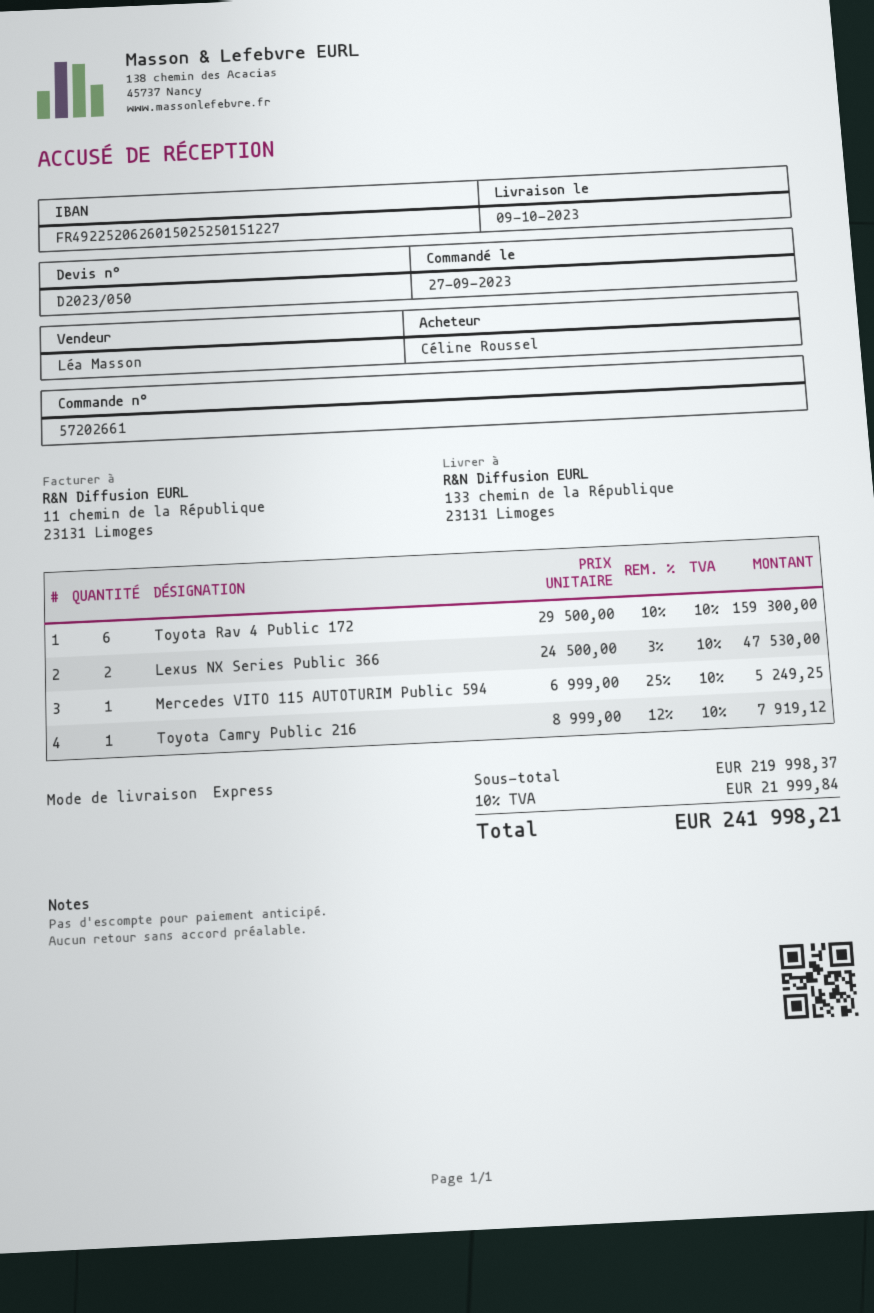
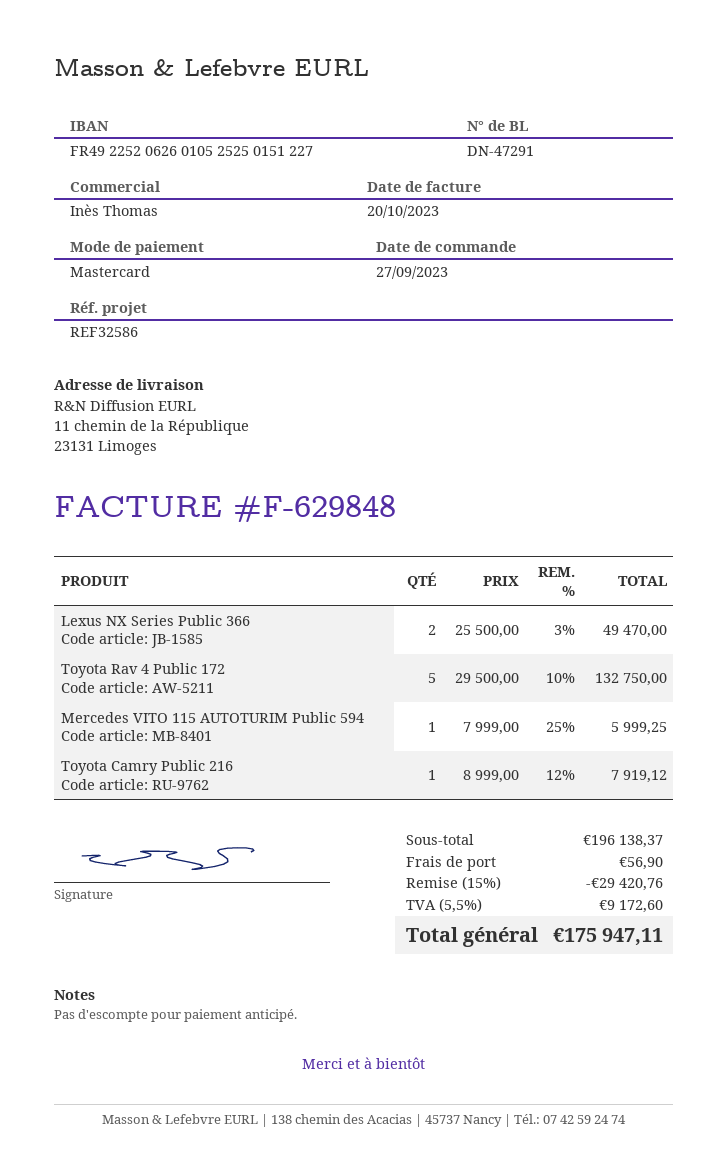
sales rep: Léa Masson -> Inès Thomas
bank account: FR4922520626015025250151227 -> FR4922520626010525250151227
ship to: 133 chemin de la République, 23131 Limoges -> 11 chemin de la République, 23131 Limoges
Toyota Rav 4 Public 172: 6 x 29500.00 - 10% = 159300.00 -> 5 x 29500.00 - 10% = 132750.00
Lexus NX Series Public 366: 2 x 24500.00 - 3% = 47530.00 -> 2 x 25500.00 - 3% = 49470.00
Mercedes VITO 115 AUTOTURIM Public 594: 1 x 6999.00 - 25% = 5249.25 -> 1 x 7999.00 - 25% = 5999.25
subtotal: 219998.37 -> 196138.37
discount: none -> 15% = 29420.76
shipping: none -> 56.90
tax: 10% = 21999.84 -> 5.5% = 9172.60
total: 241998.21 -> 175947.11

